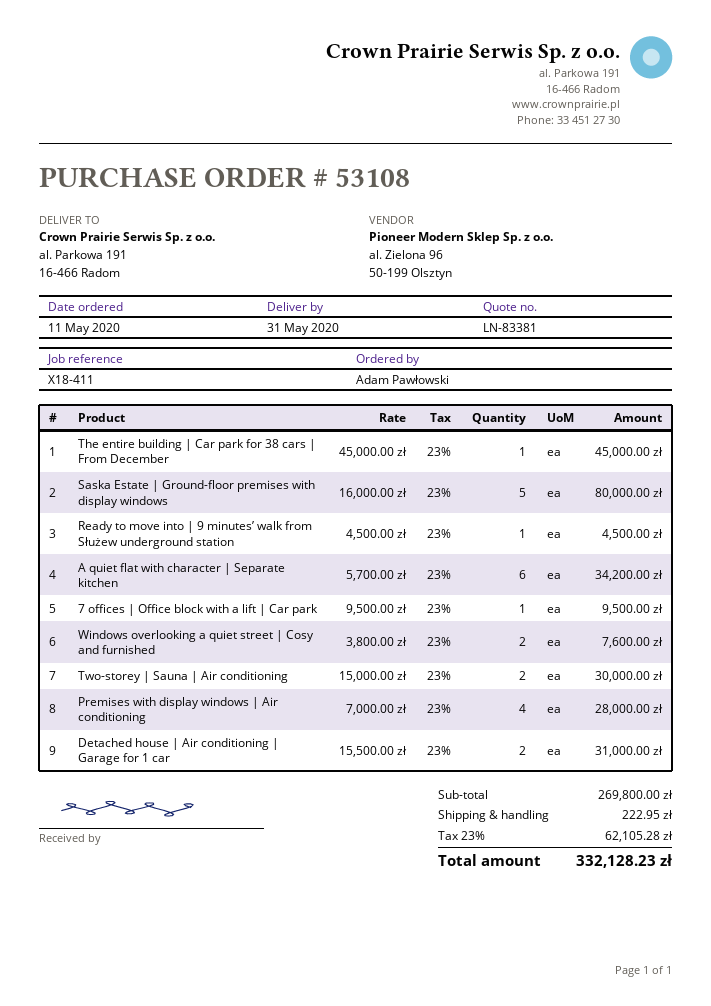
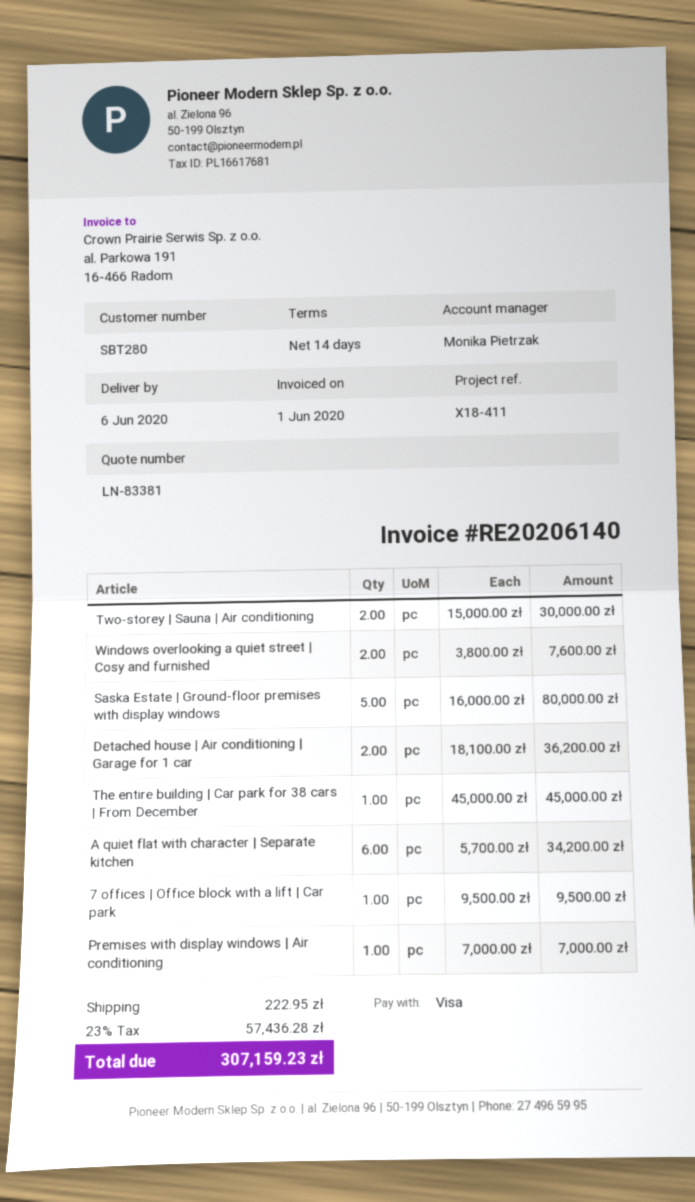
delivery date: 2020-05-31 -> 2020-06-06
Ready to move into | 9 minutes’ walk from Służew underground station: 1 x 4500.00 = 4500.00 -> none
Premises with display windows | Air conditioning: 4 x 7000.00 = 28000.00 -> 1 x 7000.00 = 7000.00
Detached house | Air conditioning | Garage for 1 car: 2 x 15500.00 = 31000.00 -> 2 x 18100.00 = 36200.00
tax: 23% = 62105.28 -> 23% = 57436.28
total: 332128.23 -> 307159.23

